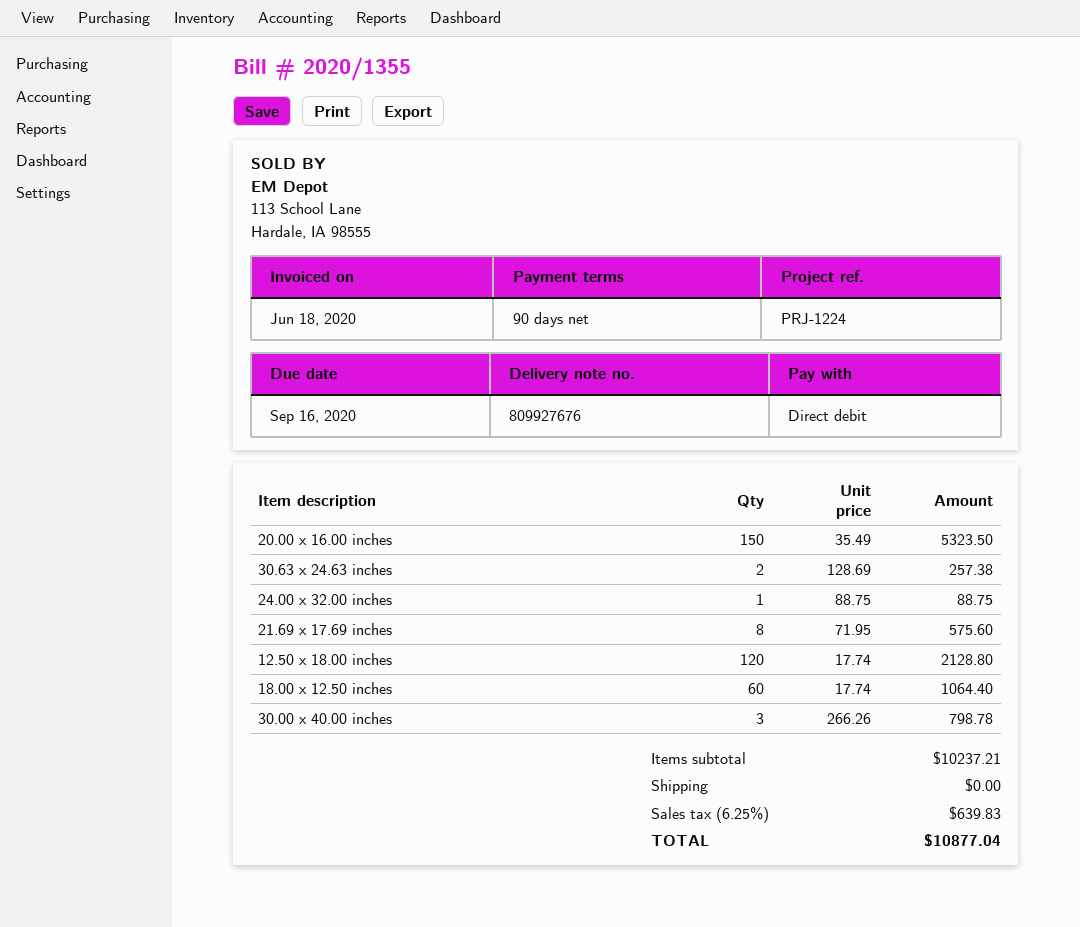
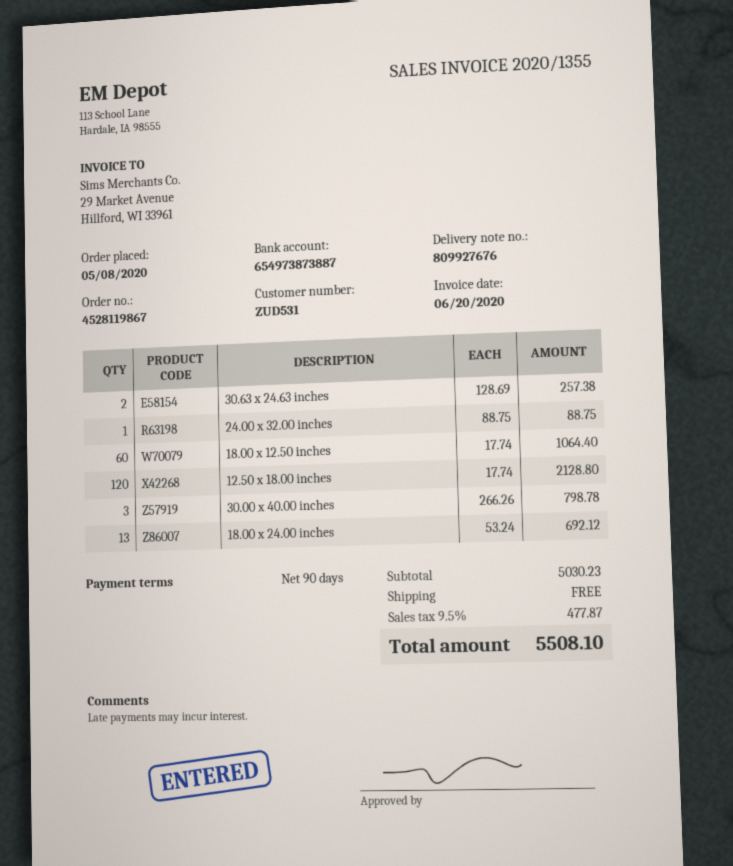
invoice date: 2020-06-18 -> 2020-06-20
20.00 x 16.00 inches: 150 x 35.49 = 5323.50 -> none
21.69 x 17.69 inches: 8 x 71.95 = 575.60 -> none
18.00 x 24.00 inches: none -> 13 x 53.24 = 692.12
subtotal: 10237.21 -> 5030.23
tax: 6.25% = 639.83 -> 9.5% = 477.87
total: 10877.04 -> 5508.10

